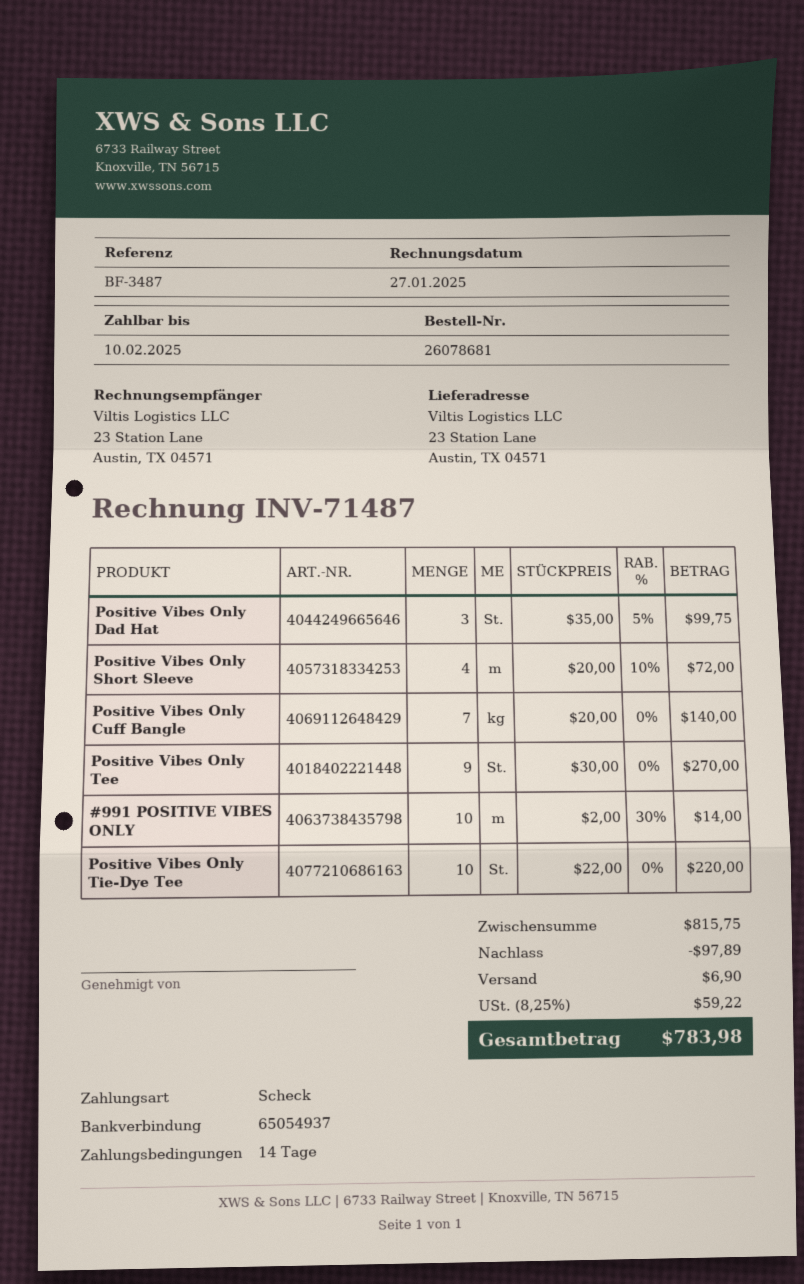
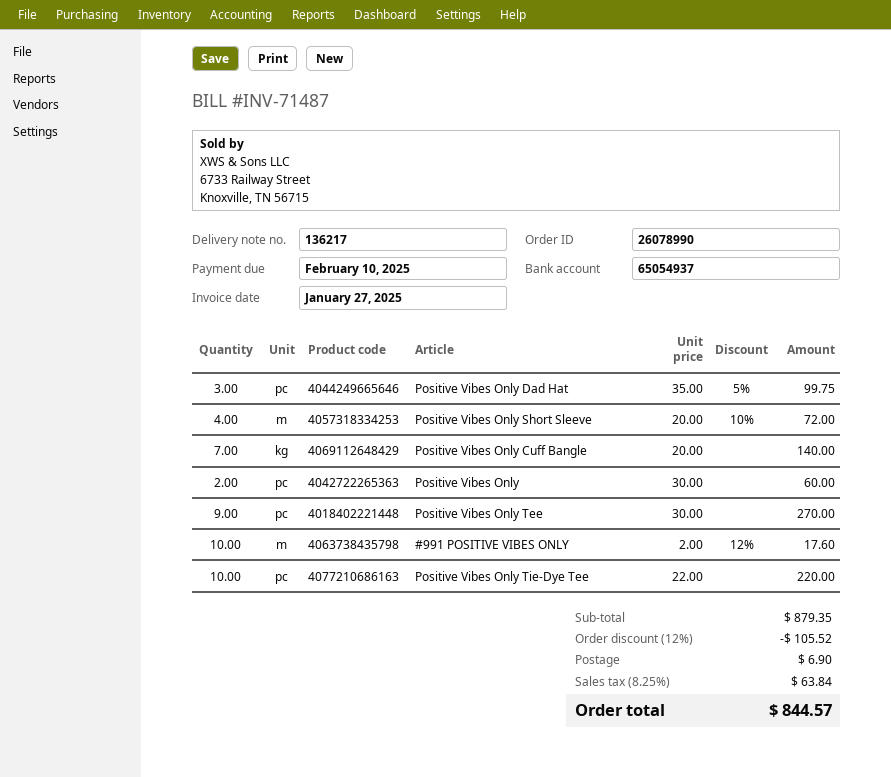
order number: 26078681 -> 26078990
#991 POSITIVE VIBES ONLY: 10 x 2.00 - 30% = 14.00 -> 10 x 2.00 - 12% = 17.60
Positive Vibes Only: none -> 2 x 30.00 = 60.00
subtotal: 815.75 -> 879.35
discount: 97.89 -> 105.52
tax: 8.25% = 59.22 -> 8.25% = 63.84
total: 783.98 -> 844.57

